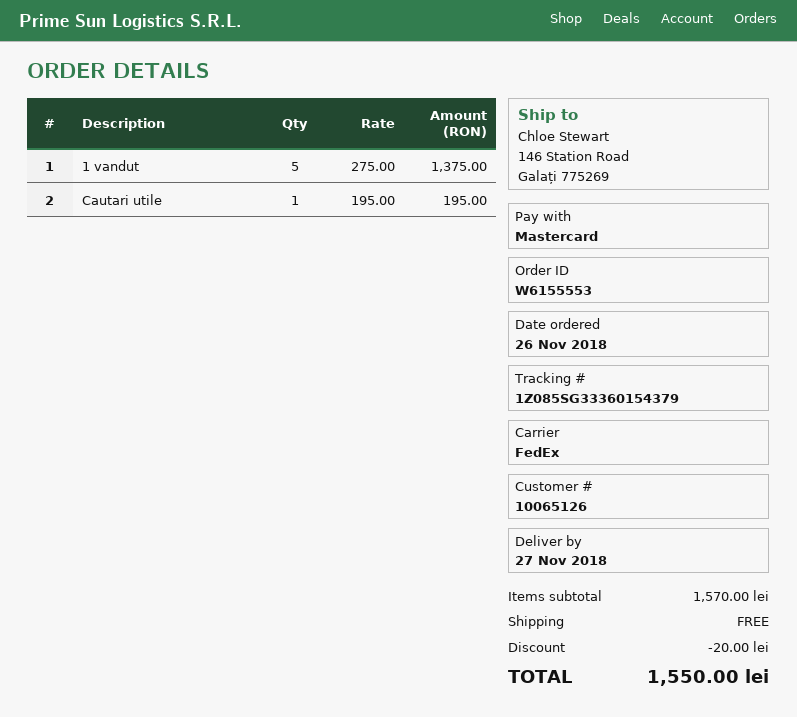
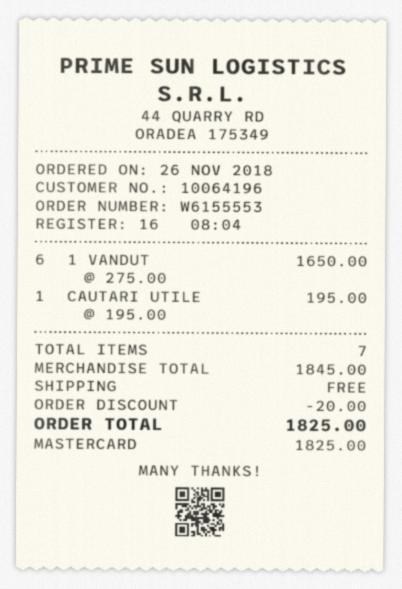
customer number: 10065126 -> 10064196
1 vandut: 5 x 275.00 = 1375.00 -> 6 x 275.00 = 1650.00
subtotal: 1570.00 -> 1845.00
total: 1550.00 -> 1825.00

